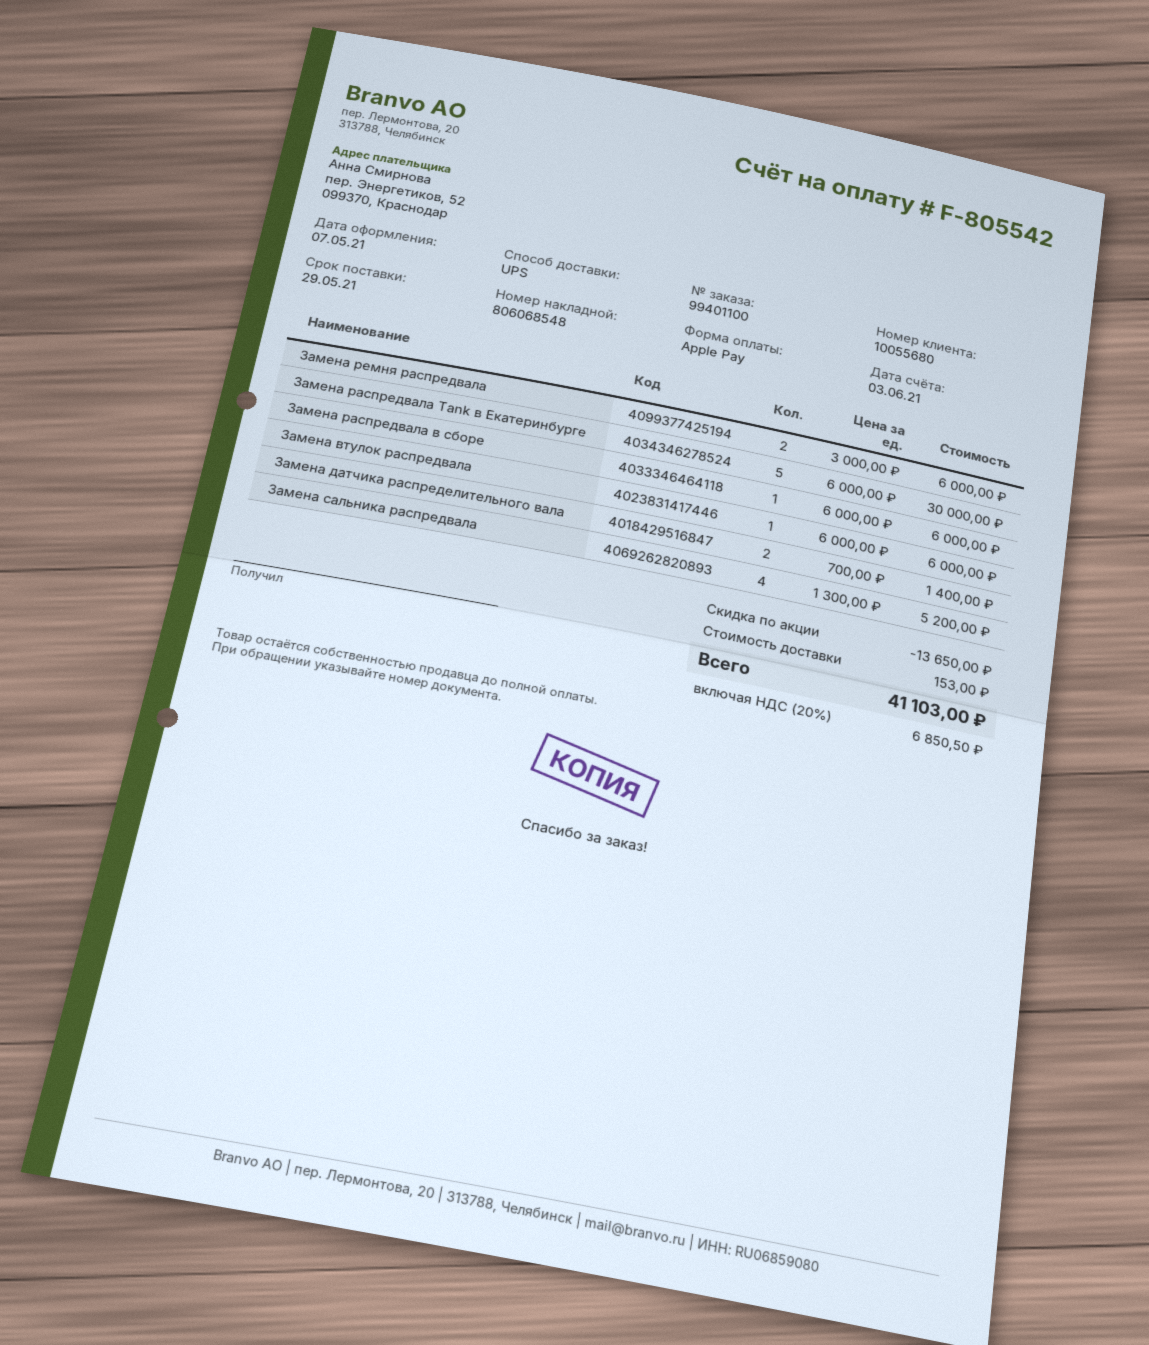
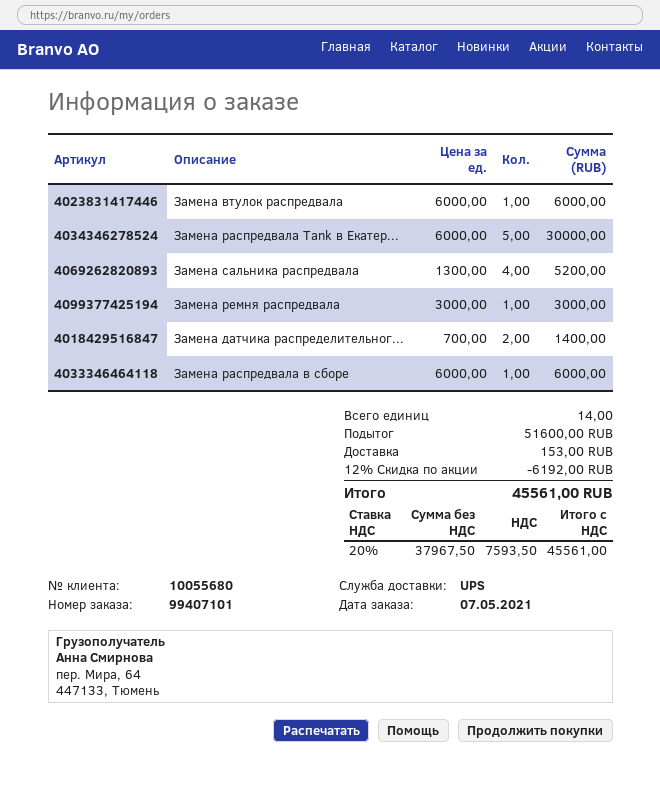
order number: 99401100 -> 99407101
Замена ремня распредвала: 2 x 3000.00 = 6000.00 -> 1 x 3000.00 = 3000.00
discount: 13650.00 -> 6192.00
tax: 20% = 6850.50 -> 20% = 7593.50
total: 41103.00 -> 45561.00

